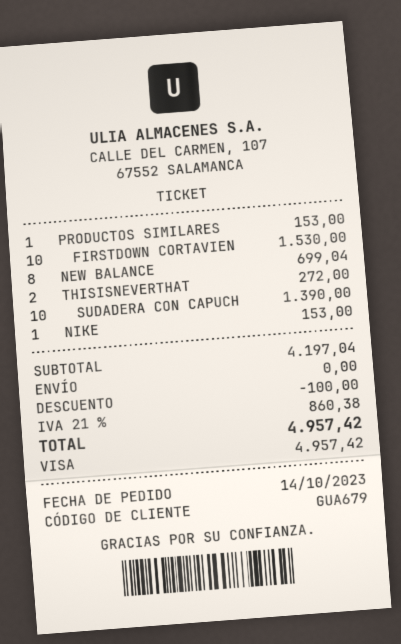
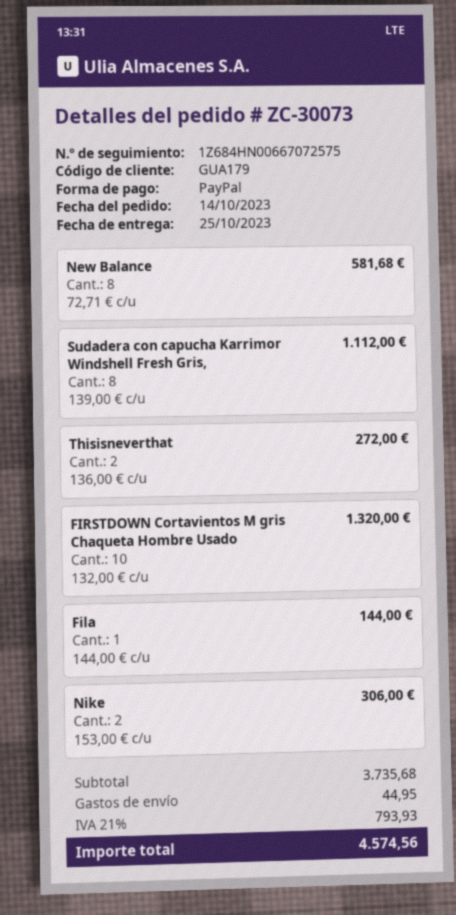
customer number: GUA679 -> GUA179
payment method: Visa -> PayPal
PRODUCTOS SIMILARES: 1 for 153.00 -> none
FIRSTDOWN CORTAVIEN: 10 for 1530.00 -> 10 for 1320.00
NEW BALANCE: 8 for 699.04 -> 8 for 581.68
SUDADERA CON CAPUCH: 10 for 1390.00 -> 8 for 1112.00
NIKE: 1 for 153.00 -> 2 for 306.00
Fila: none -> 1 for 144.00
subtotal: 4197.04 -> 3735.68
discount: 100.00 -> none
shipping: 0.00 -> 44.95
tax: 21% = 860.38 -> 21% = 793.93
total: 4957.42 -> 4574.56

